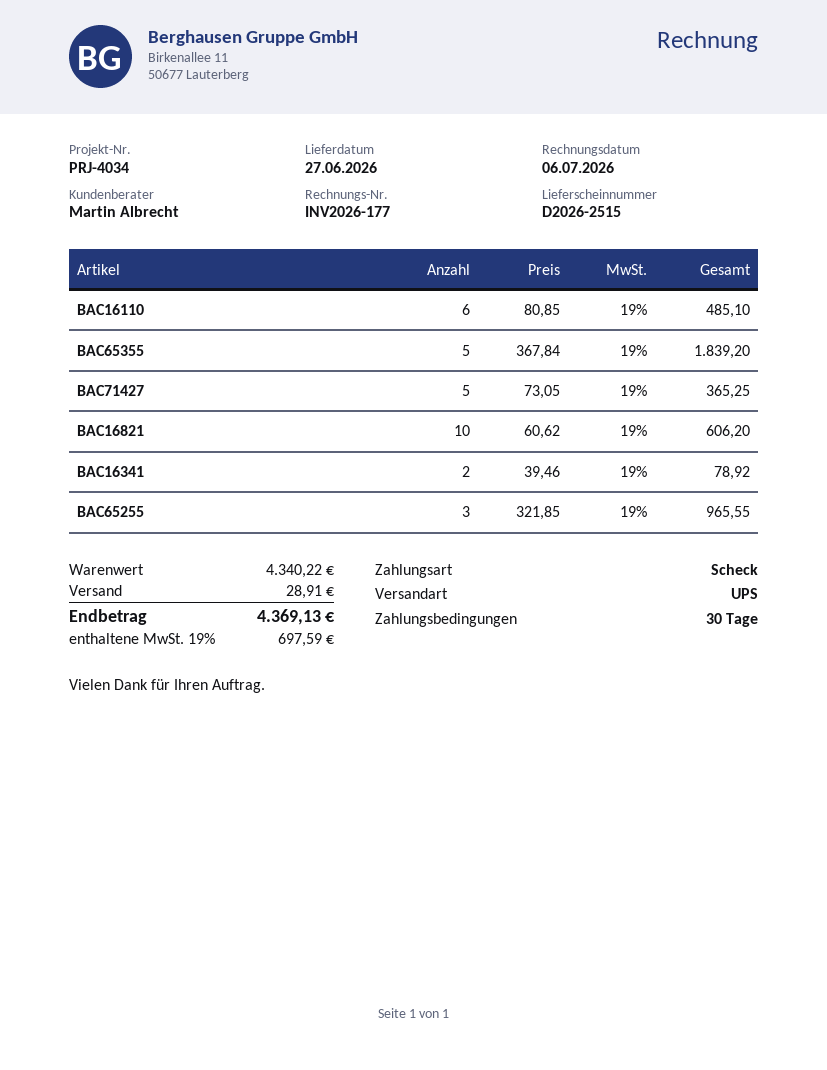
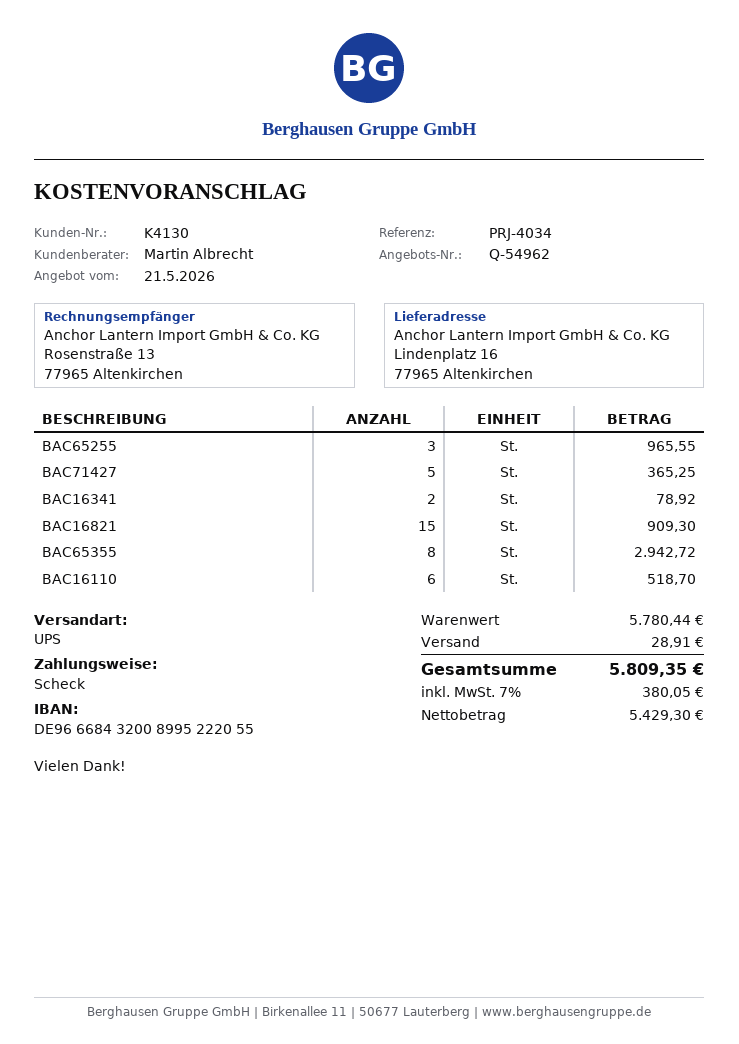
BAC16110: 6 for 485.10 -> 6 for 518.70
BAC65355: 5 for 1839.20 -> 8 for 2942.72
BAC16821: 10 for 606.20 -> 15 for 909.30
subtotal: 4340.22 -> 5780.44
tax: 19% = 697.59 -> 7% = 380.05
total: 4369.13 -> 5809.35

